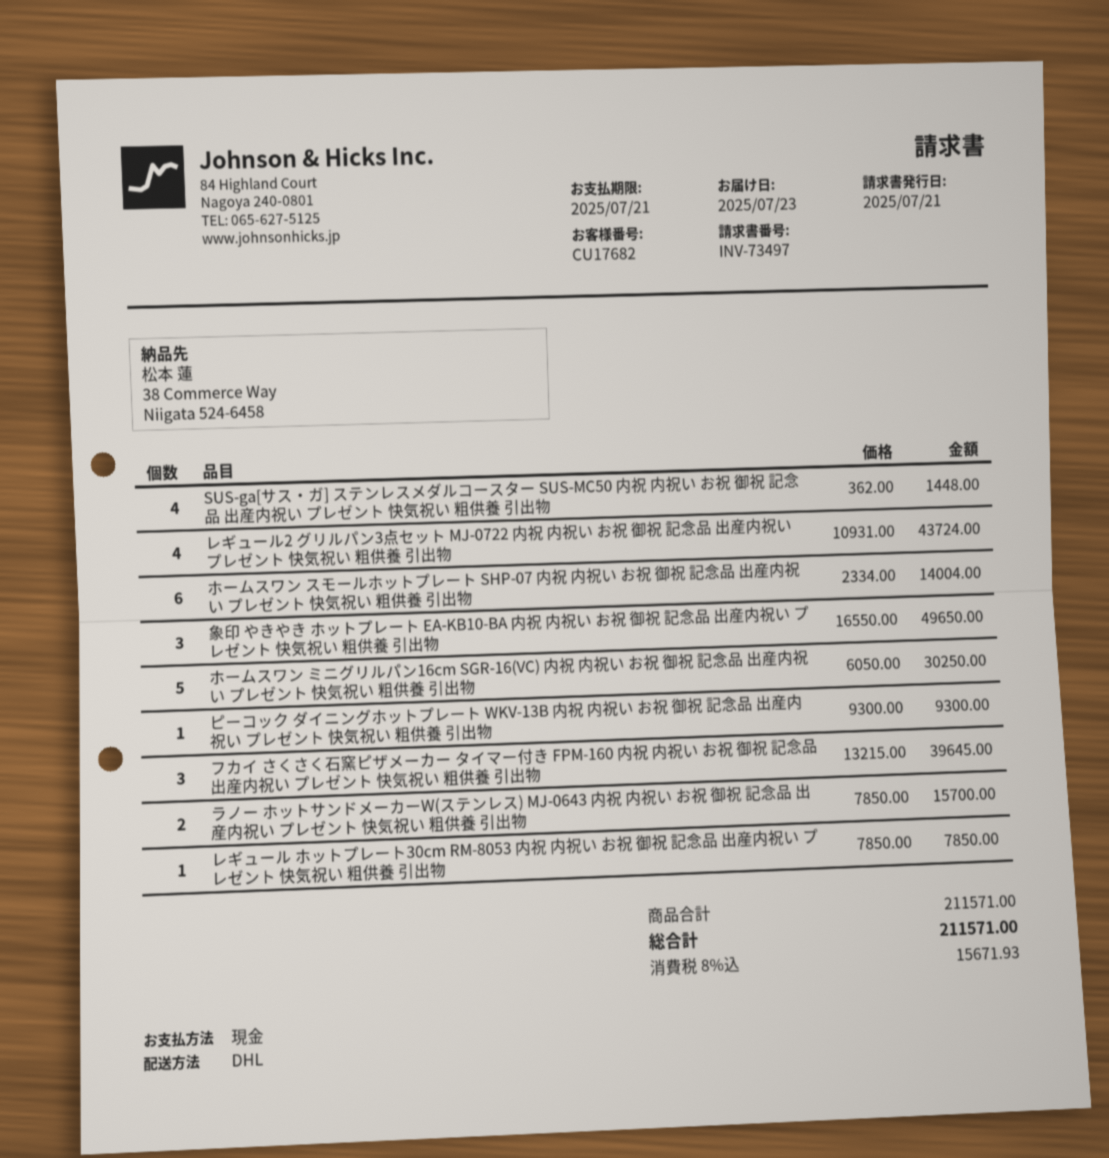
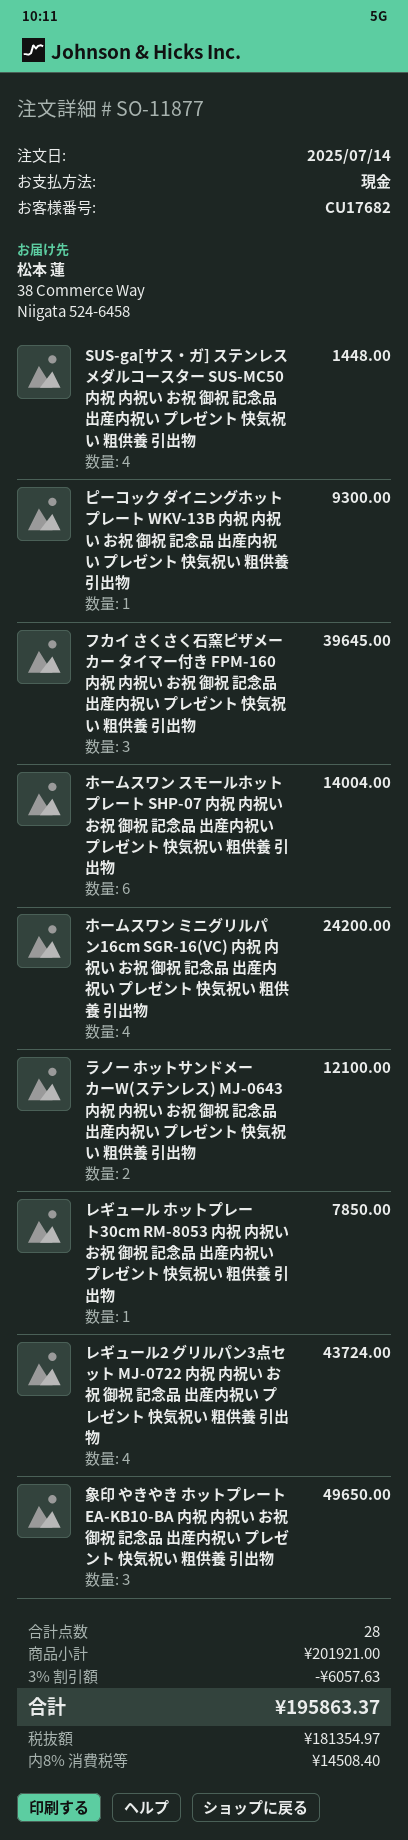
ホームスワン ミニグリルパン16cm SGR-16(VC) 内祝 内祝い お祝 御祝 記念品 出産内祝い プレゼント 快気祝い 粗供養 引出物: 5 for 30250.00 -> 4 for 24200.00
ラノー ホットサンドメーカーW(ステンレス) MJ-0643 内祝 内祝い お祝 御祝 記念品 出産内祝い プレゼント 快気祝い 粗供養 引出物: 2 for 15700.00 -> 2 for 12100.00
subtotal: 211571.00 -> 201921.00
discount: none -> 3% = 6057.63
tax: 8% = 15671.93 -> 8% = 14508.40
total: 211571.00 -> 195863.37

